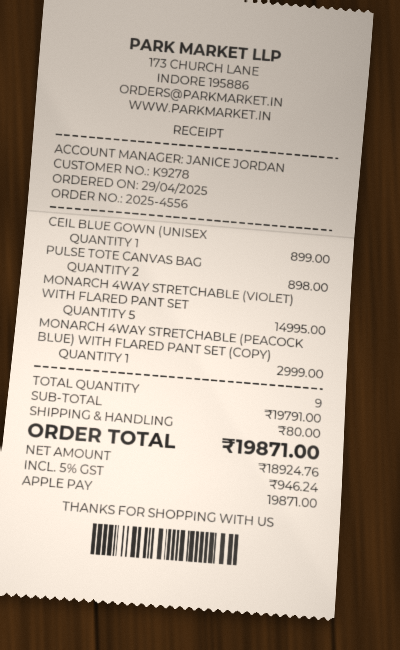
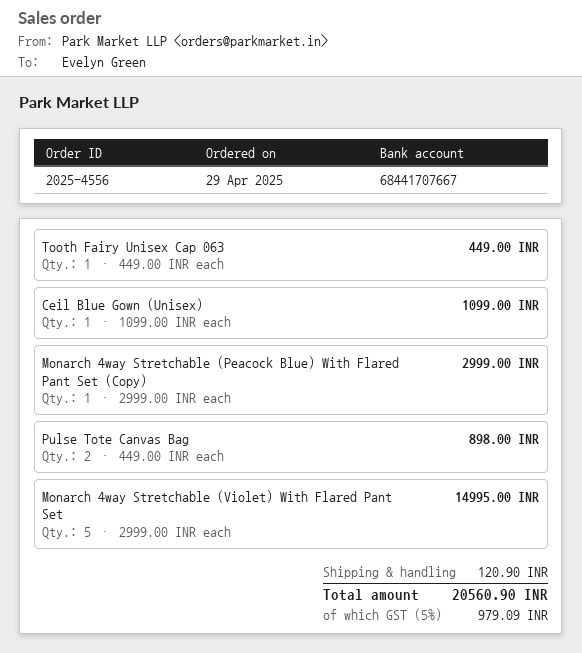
CEIL BLUE GOWN (UNISEX: 1 for 899.00 -> 1 for 1099.00
Tooth Fairy Unisex Cap 063: none -> 1 for 449.00
shipping: 80.00 -> 120.90
tax: 5% = 946.24 -> 5% = 979.09
total: 19871.00 -> 20560.90

